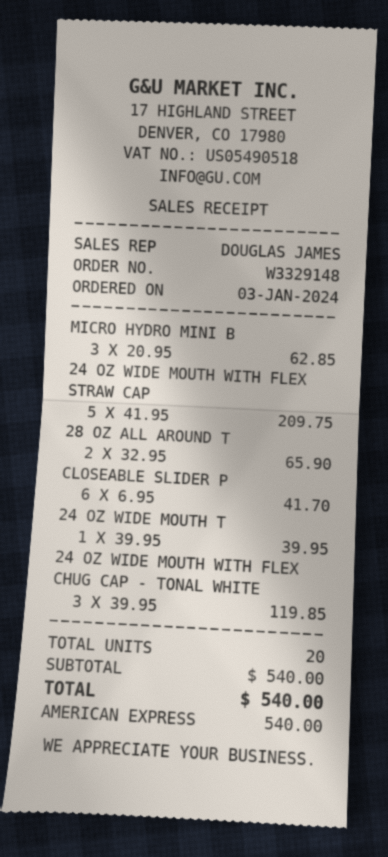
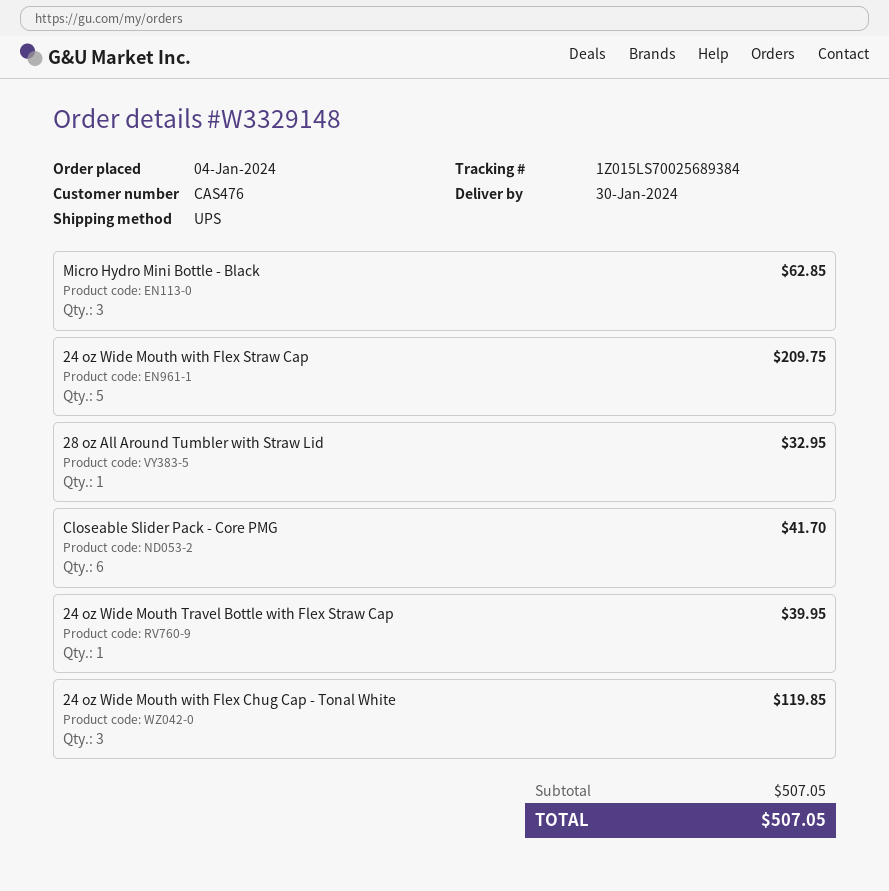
order date: 2024-01-03 -> 2024-01-04
28 OZ ALL AROUND T: 2 for 65.90 -> 1 for 32.95
subtotal: 540.00 -> 507.05
total: 540.00 -> 507.05

